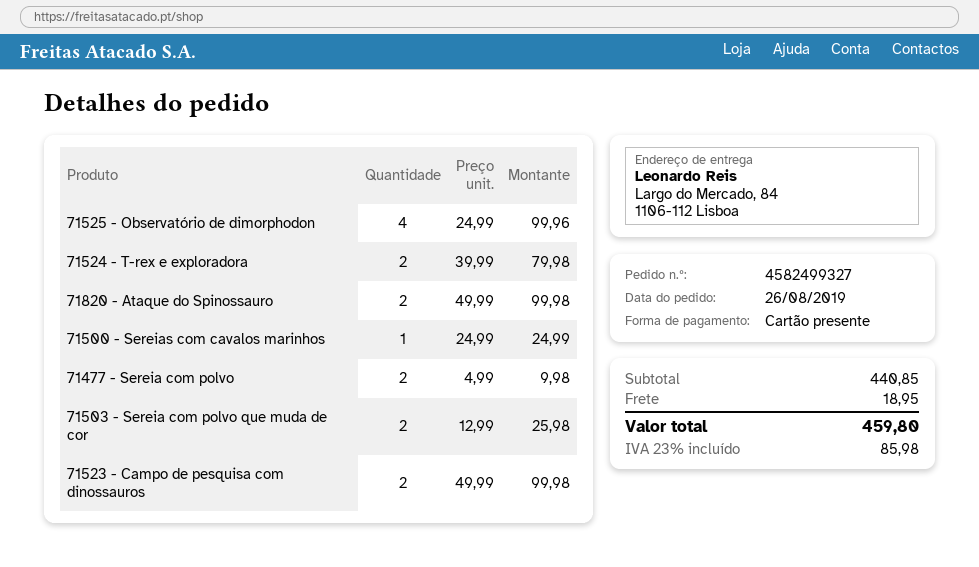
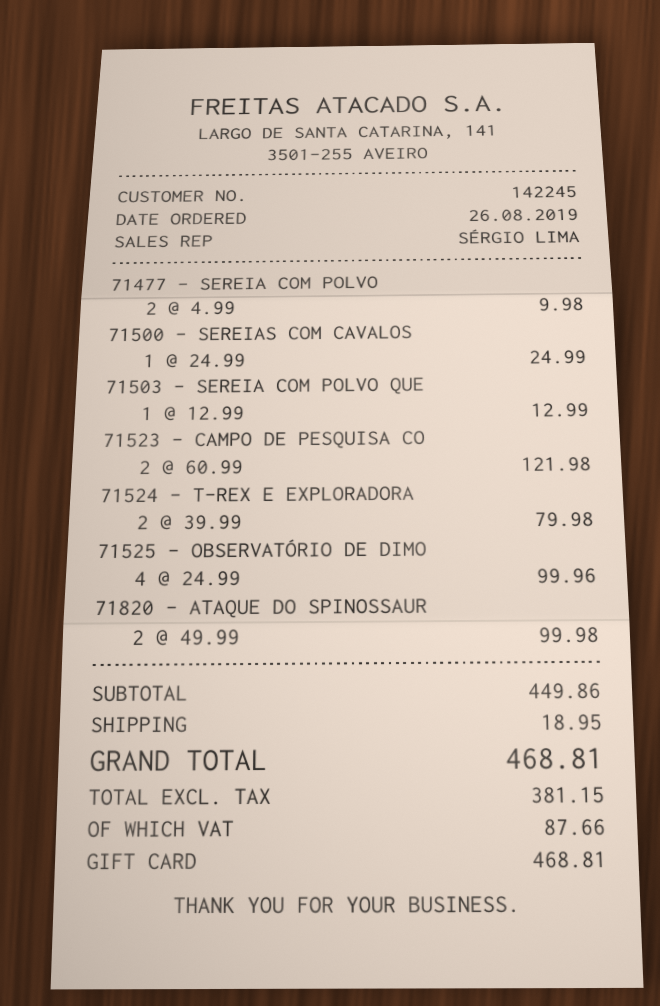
71503 - Sereia com polvo que muda de cor: 2 x 12.99 = 25.98 -> 1 x 12.99 = 12.99
71523 - Campo de pesquisa com dinossauros: 2 x 49.99 = 99.98 -> 2 x 60.99 = 121.98
subtotal: 440.85 -> 449.86
tax: 85.98 -> 87.66
total: 459.80 -> 468.81

